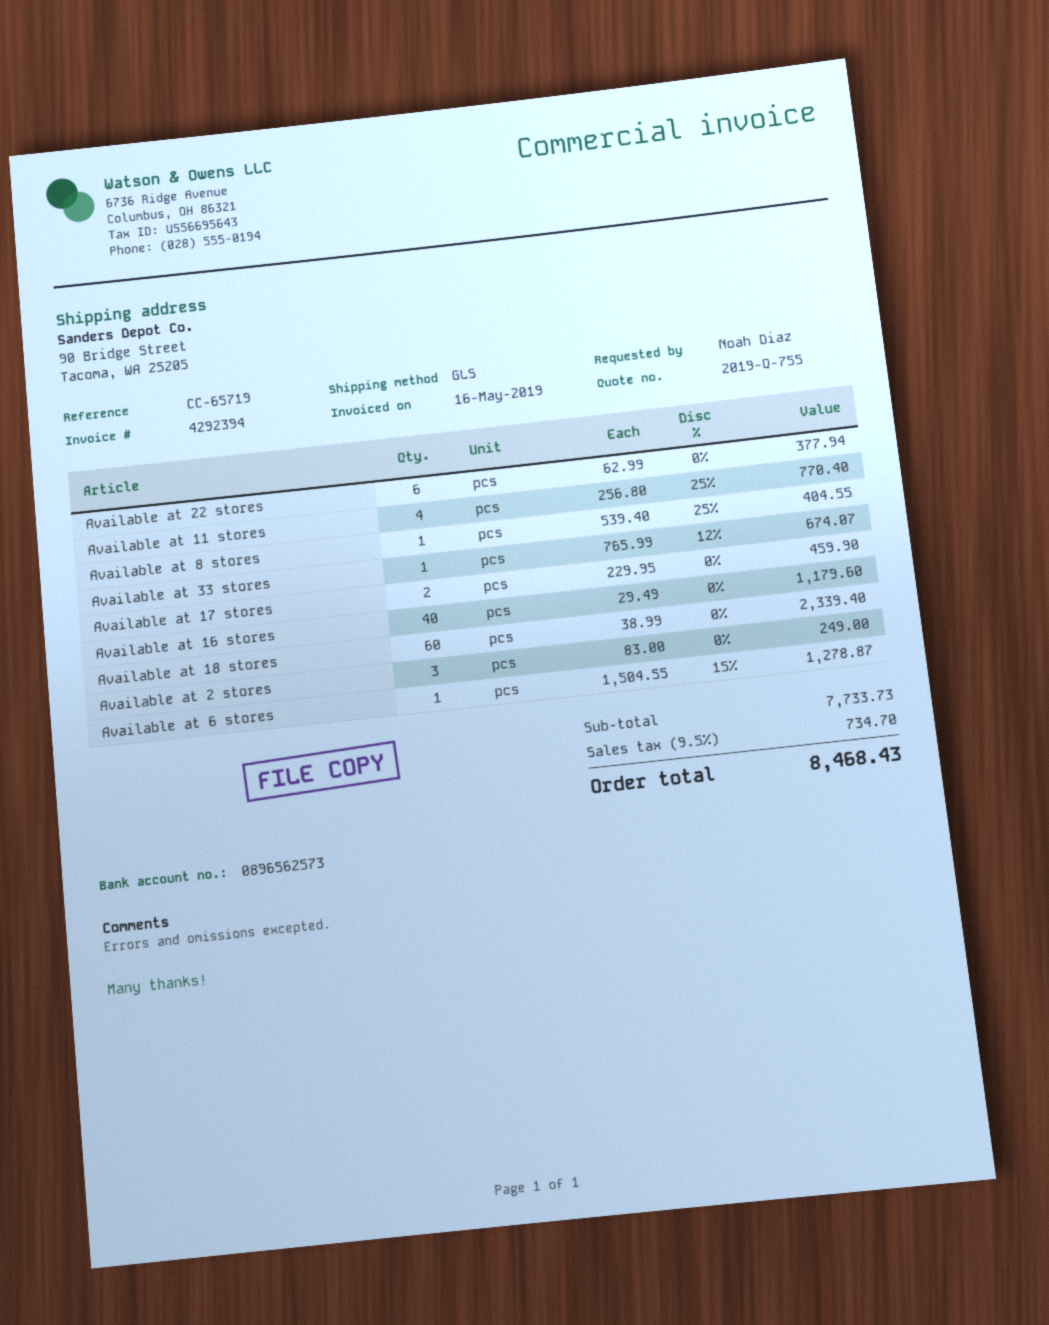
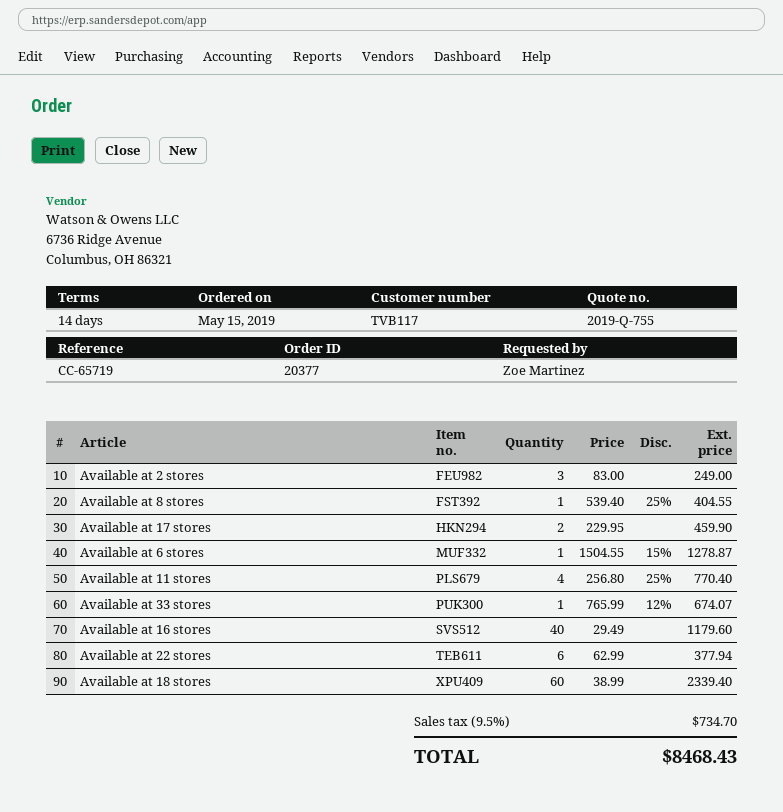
ordered by: Noah Diaz -> Zoe Martinez

